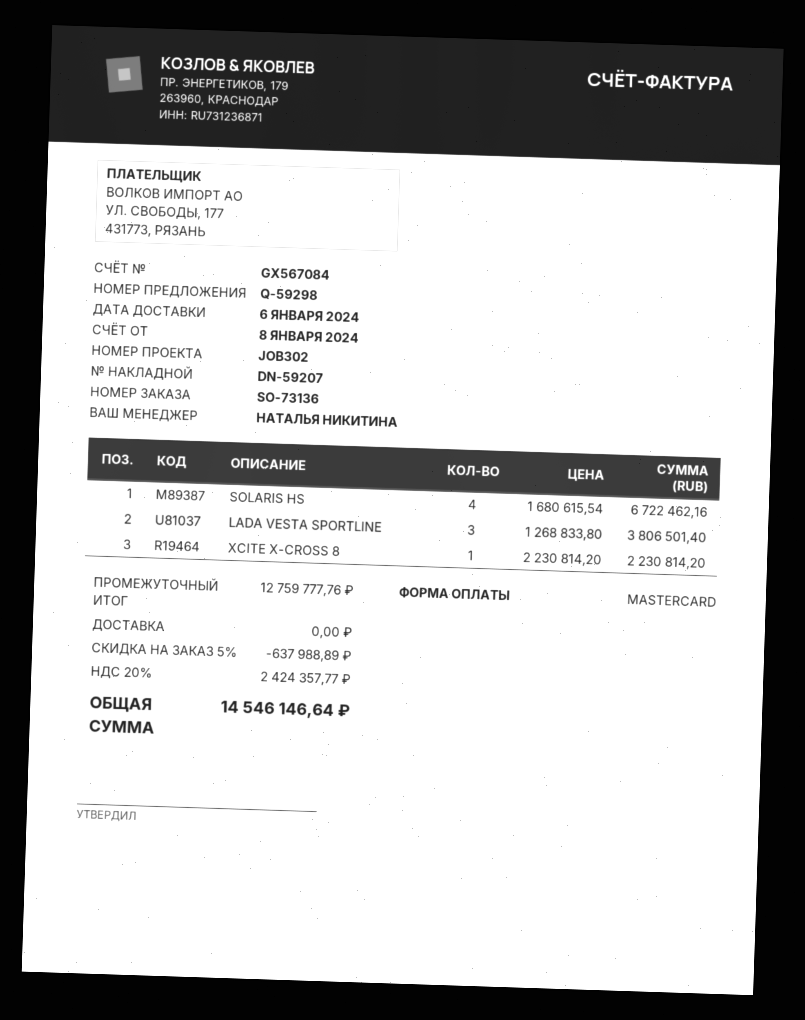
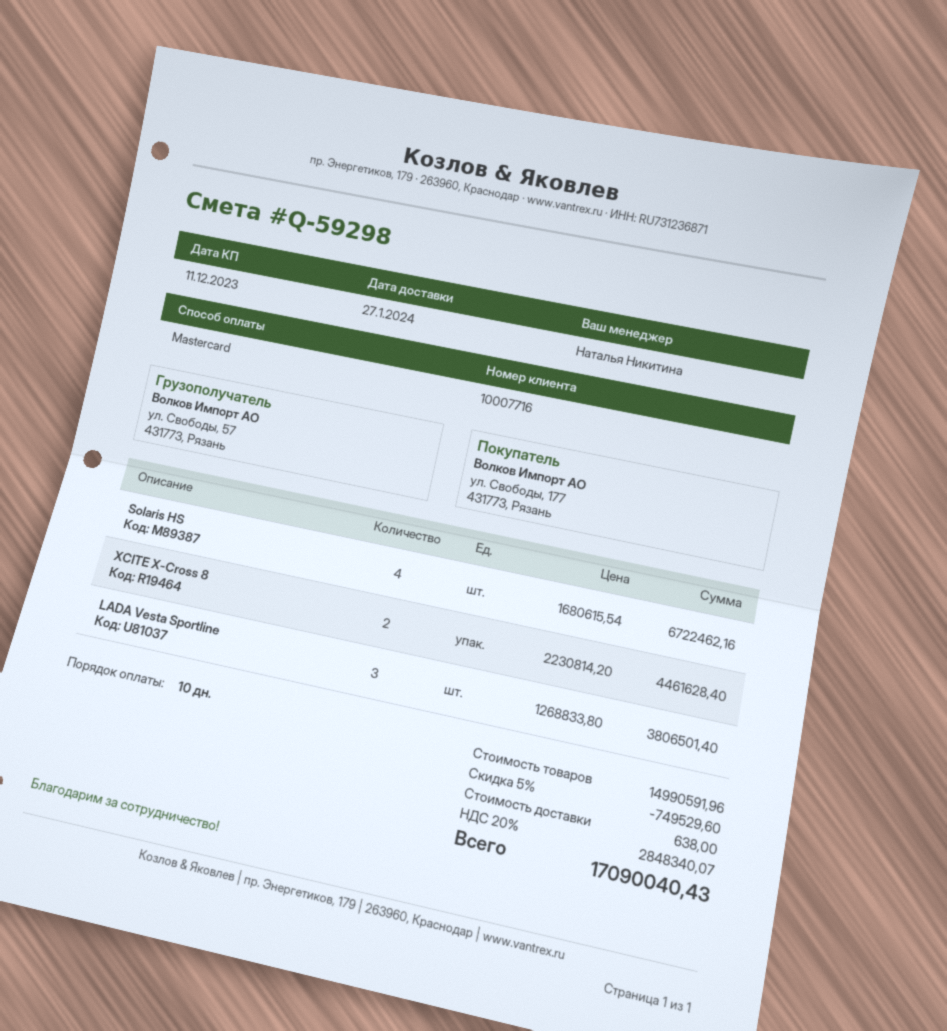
delivery date: 2024-01-06 -> 2024-01-27
XCITE X-CROSS 8: 1 x 2230814.20 = 2230814.20 -> 2 x 2230814.20 = 4461628.40
subtotal: 12759777.76 -> 14990591.96
discount: 5% = 637988.89 -> 5% = 749529.60
shipping: 0.00 -> 638.00
tax: 20% = 2424357.77 -> 20% = 2848340.07
total: 14546146.64 -> 17090040.43

